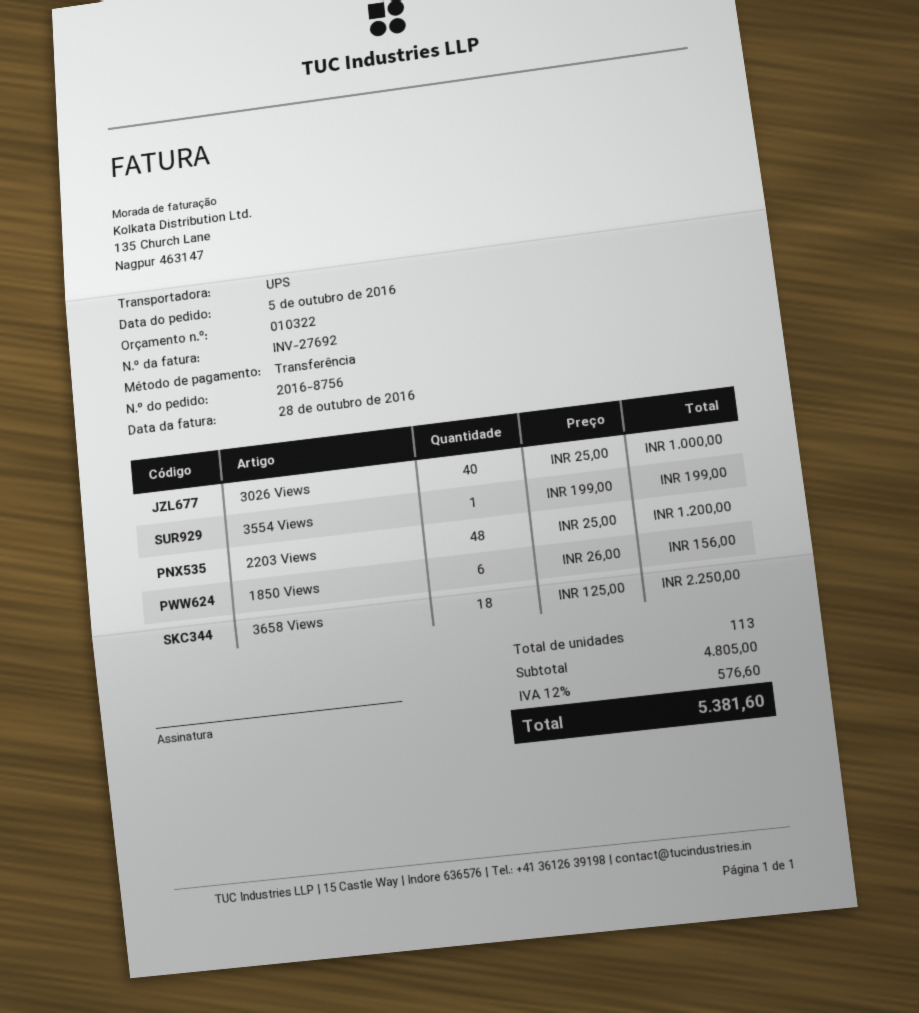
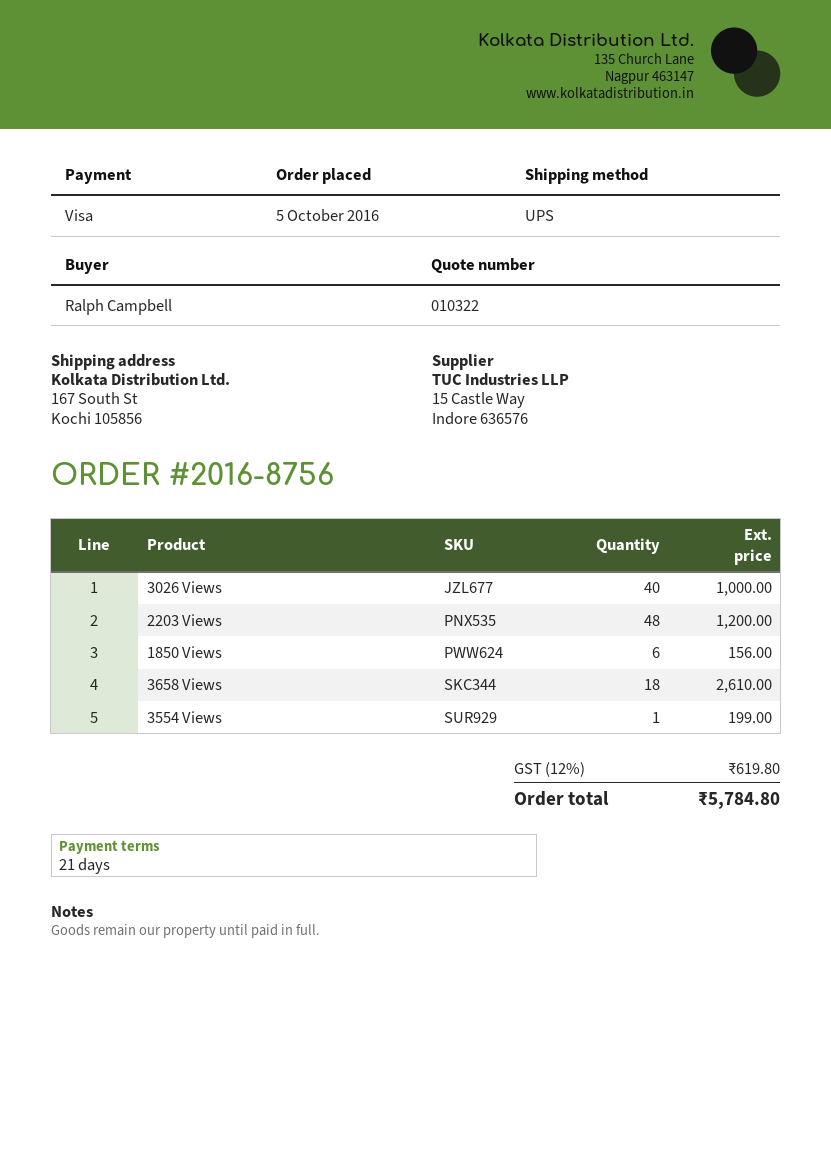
payment method: bank transfer -> Visa
3658 Views: 18 for 2250.00 -> 18 for 2610.00
tax: 12% = 576.60 -> 12% = 619.80
total: 5381.60 -> 5784.80

